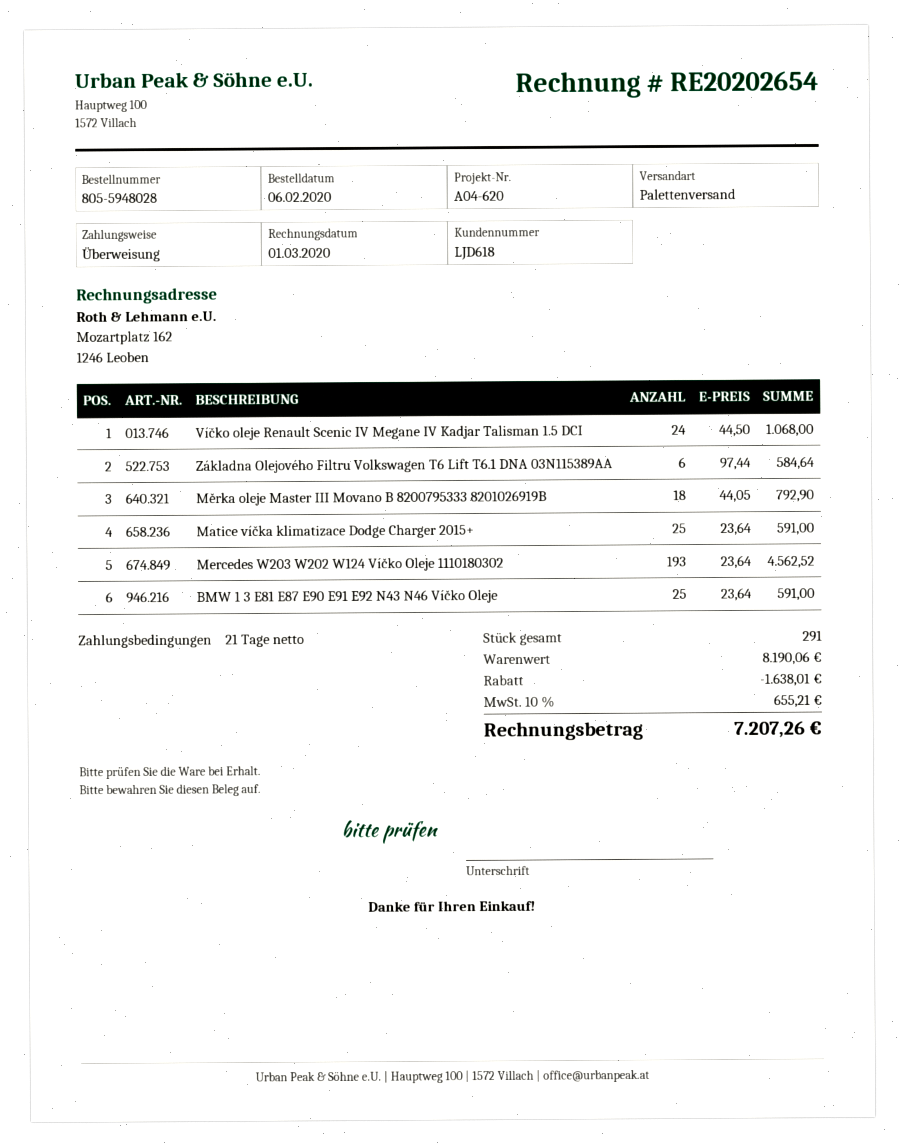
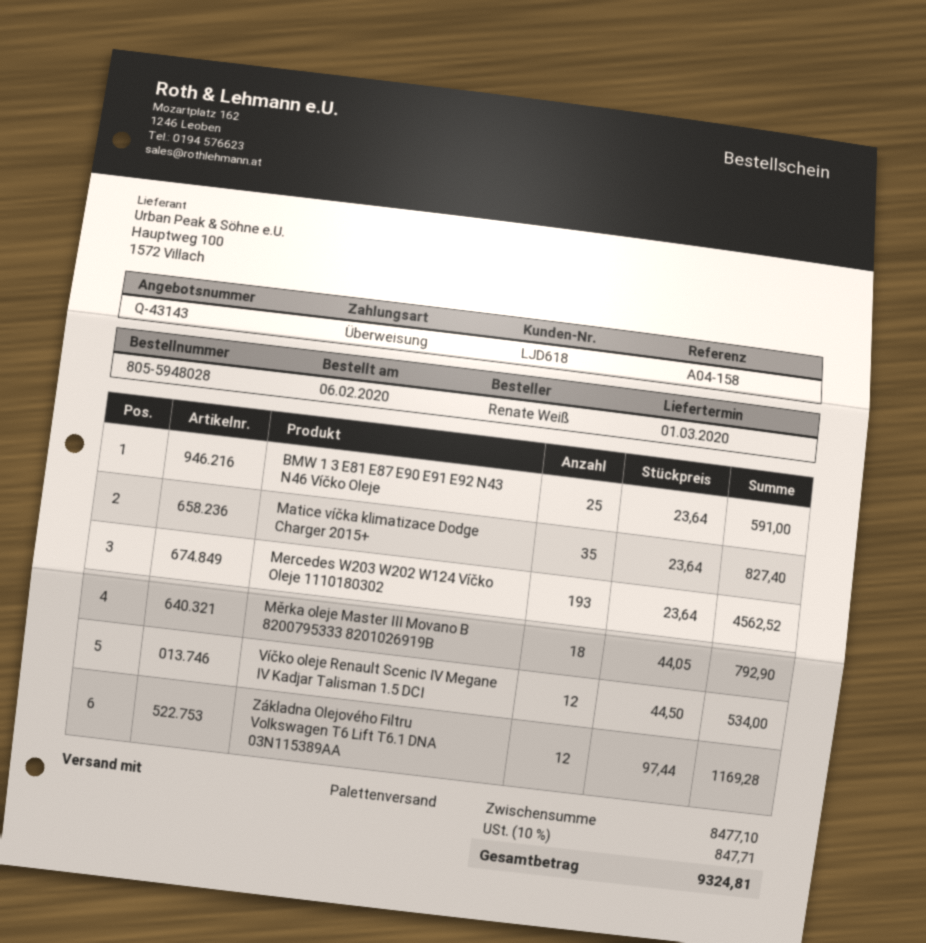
reference: A04-620 -> A04-158
Víčko oleje Renault Scenic IV Megane IV Kadjar Talisman 1.5 DCI: 24 x 44.50 = 1068.00 -> 12 x 44.50 = 534.00
Základna Olejového Filtru Volkswagen T6 Lift T6.1 DNA 03N115389AA: 6 x 97.44 = 584.64 -> 12 x 97.44 = 1169.28
Matice víčka klimatizace Dodge Charger 2015+: 25 x 23.64 = 591.00 -> 35 x 23.64 = 827.40
subtotal: 8190.06 -> 8477.10
discount: 1638.01 -> none
tax: 10% = 655.21 -> 10% = 847.71
total: 7207.26 -> 9324.81

